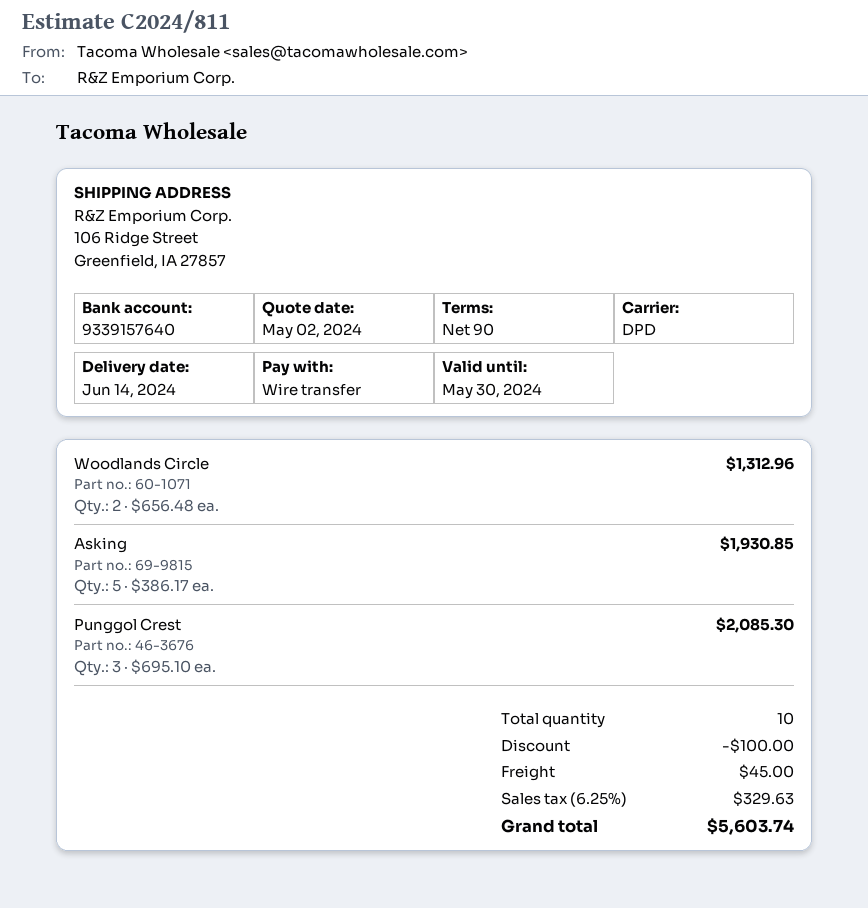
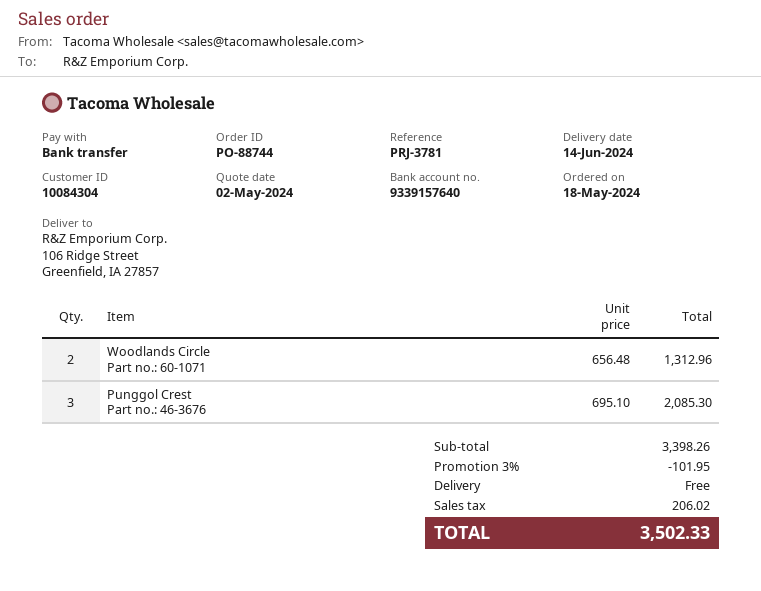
Asking: 5 x 386.17 = 1930.85 -> none
discount: 100.00 -> 101.95
shipping: 45.00 -> 0.00
tax: 329.63 -> 206.02
total: 5603.74 -> 3502.33

